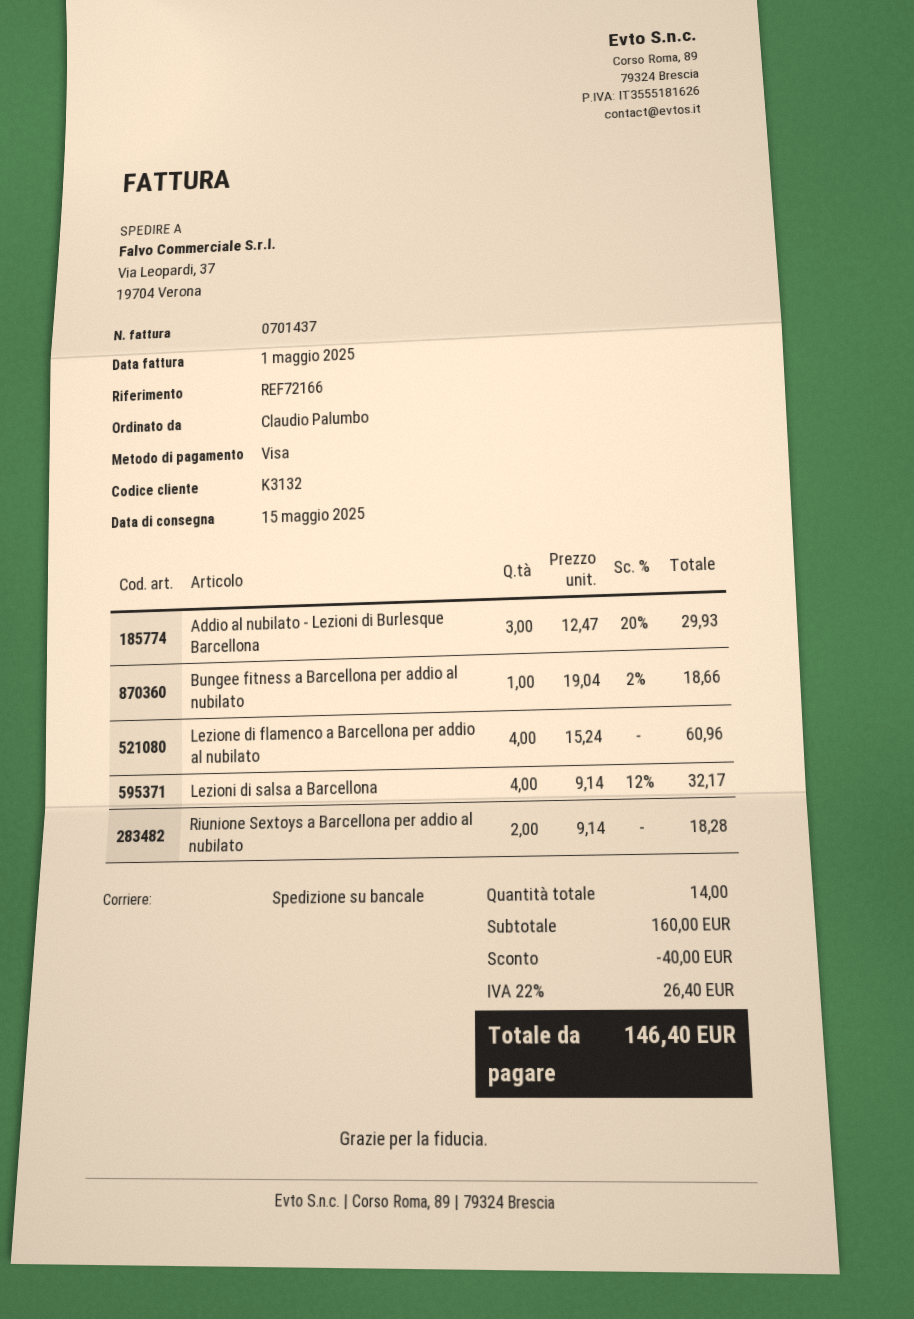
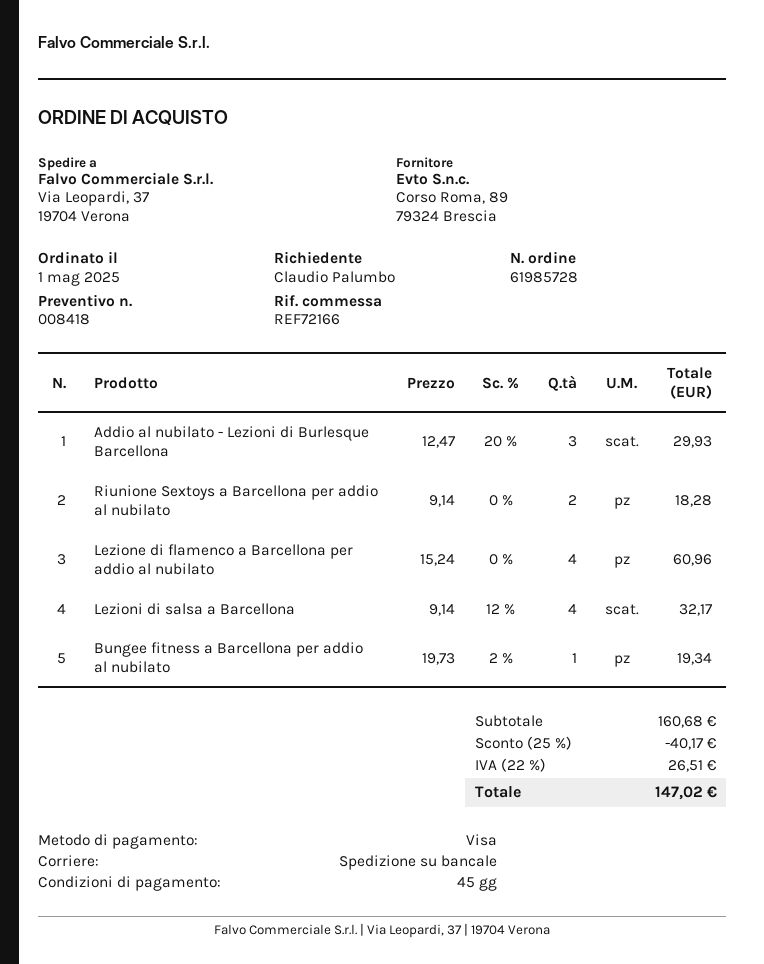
Bungee fitness a Barcellona per addio al nubilato: 1 x 19.04 - 2% = 18.66 -> 1 x 19.73 - 2% = 19.34
subtotal: 160.00 -> 160.68
discount: 40.00 -> 40.17
tax: 22% = 26.40 -> 22% = 26.51
total: 146.40 -> 147.02

